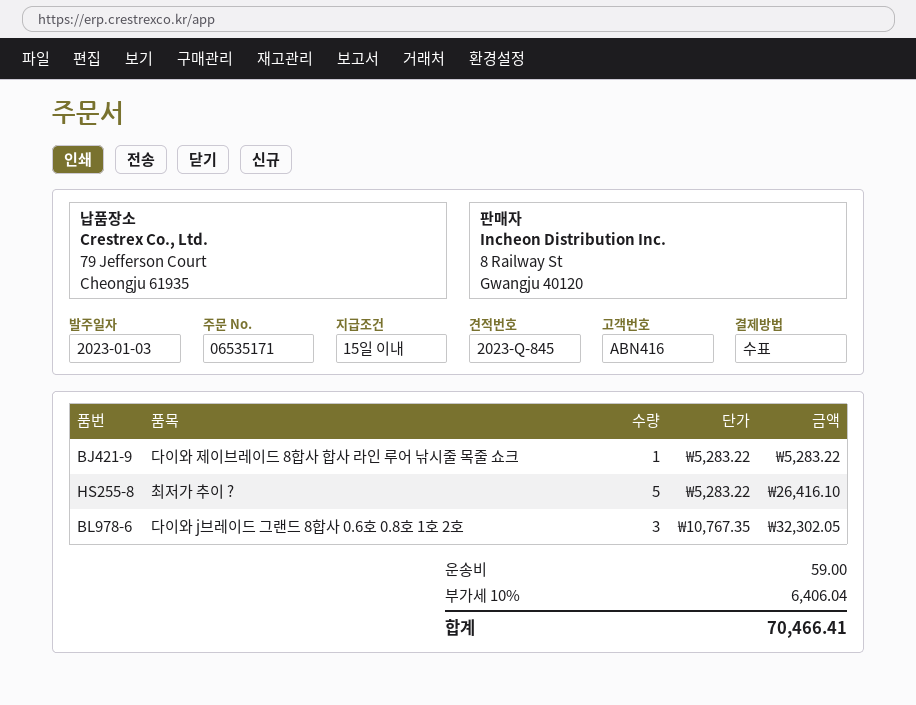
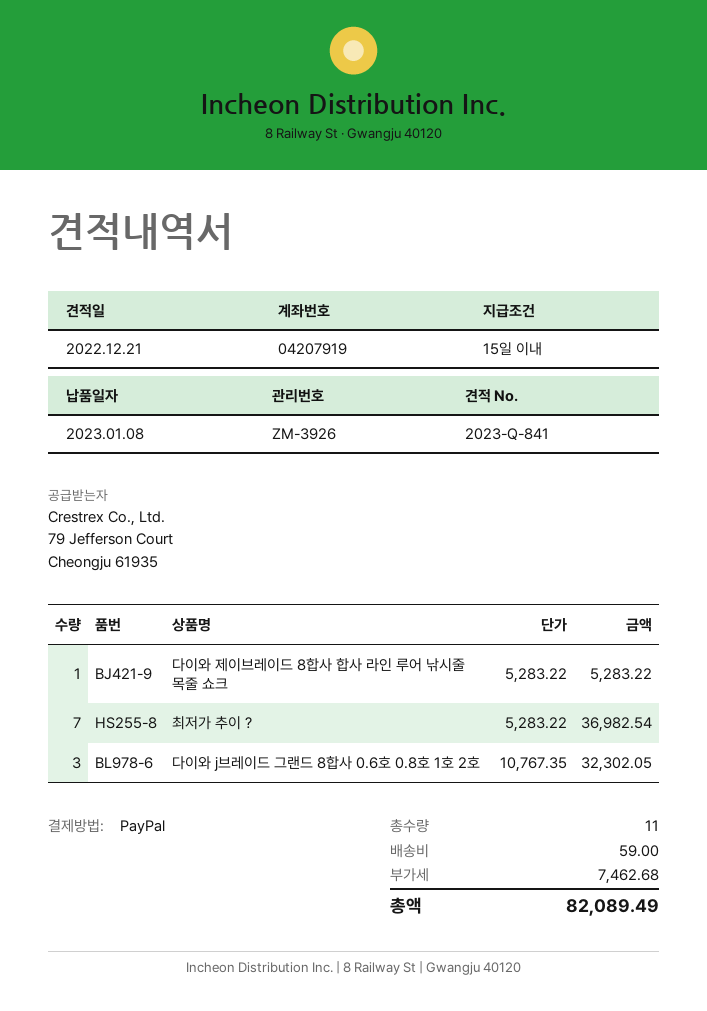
quote number: 2023-Q-845 -> 2023-Q-841
payment method: cheque -> PayPal
최저가 추이 ?: 5 x 5283.22 = 26416.10 -> 7 x 5283.22 = 36982.54
tax: 6406.04 -> 7462.68
total: 70466.41 -> 82089.49

